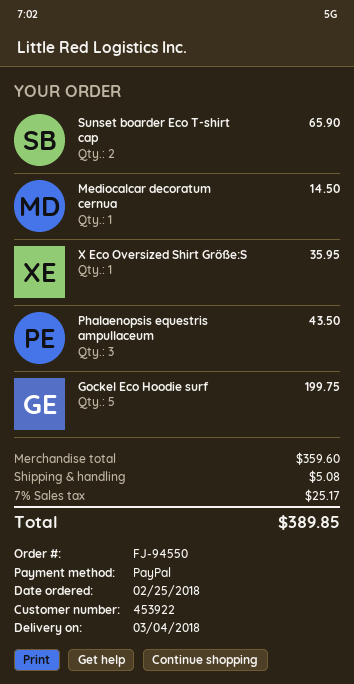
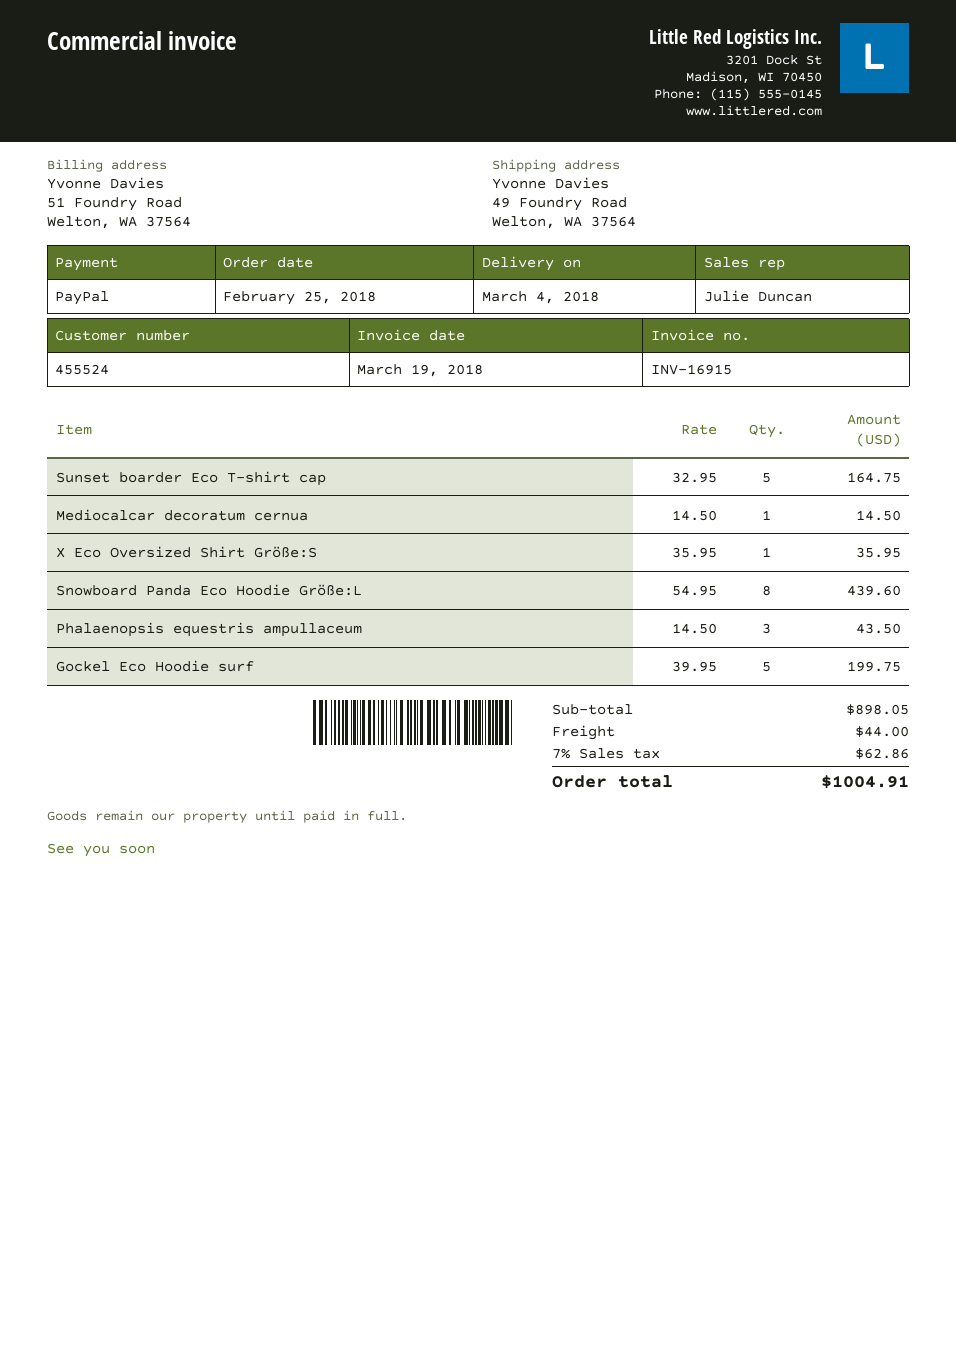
customer number: 453922 -> 455524
Sunset boarder Eco T-shirt cap: 2 for 65.90 -> 5 for 164.75
Snowboard Panda Eco Hoodie Größe:L: none -> 8 for 439.60
subtotal: 359.60 -> 898.05
shipping: 5.08 -> 44.00
tax: 7% = 25.17 -> 7% = 62.86
total: 389.85 -> 1004.91

